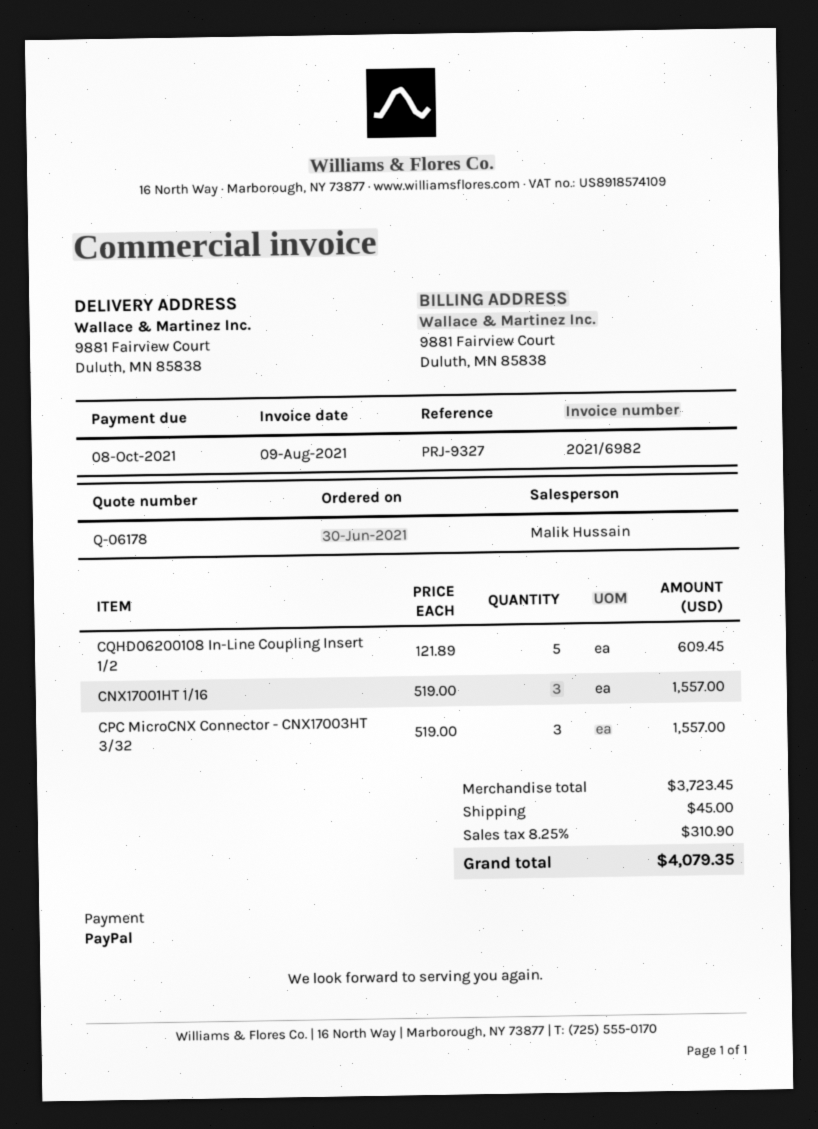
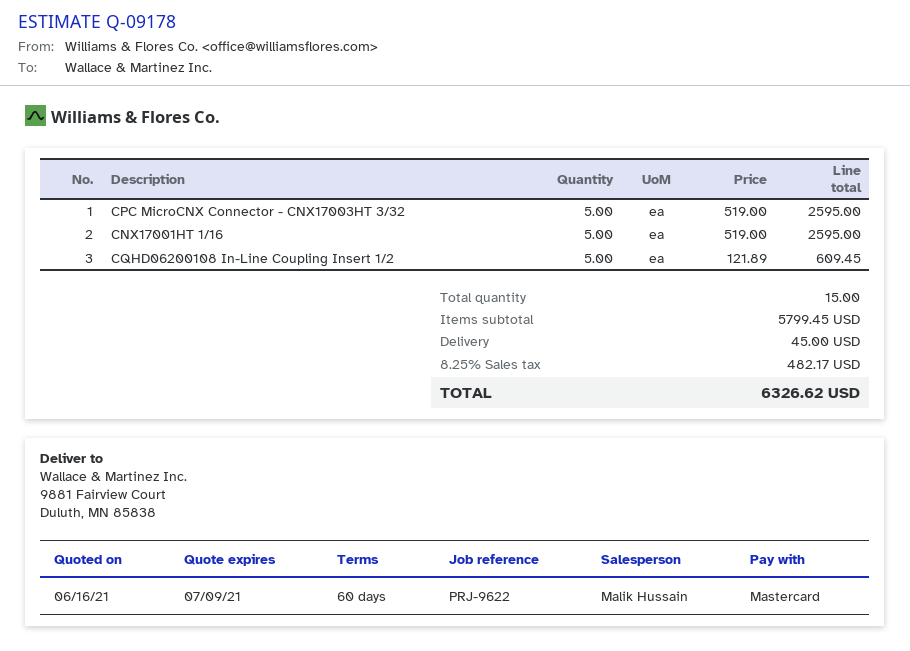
quote number: Q-06178 -> Q-09178
reference: PRJ-9327 -> PRJ-9622
payment method: PayPal -> Mastercard
CNX17001HT 1/16: 3 x 519.00 = 1557.00 -> 5 x 519.00 = 2595.00
CPC MicroCNX Connector - CNX17003HT 3/32: 3 x 519.00 = 1557.00 -> 5 x 519.00 = 2595.00
subtotal: 3723.45 -> 5799.45
tax: 8.25% = 310.90 -> 8.25% = 482.17
total: 4079.35 -> 6326.62

